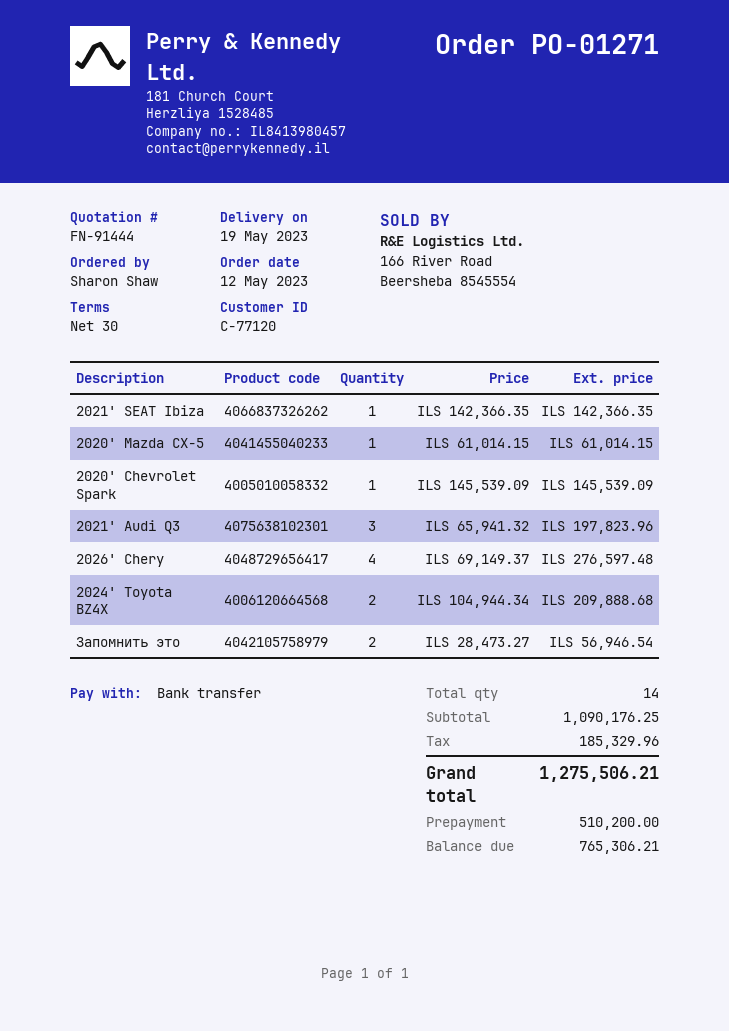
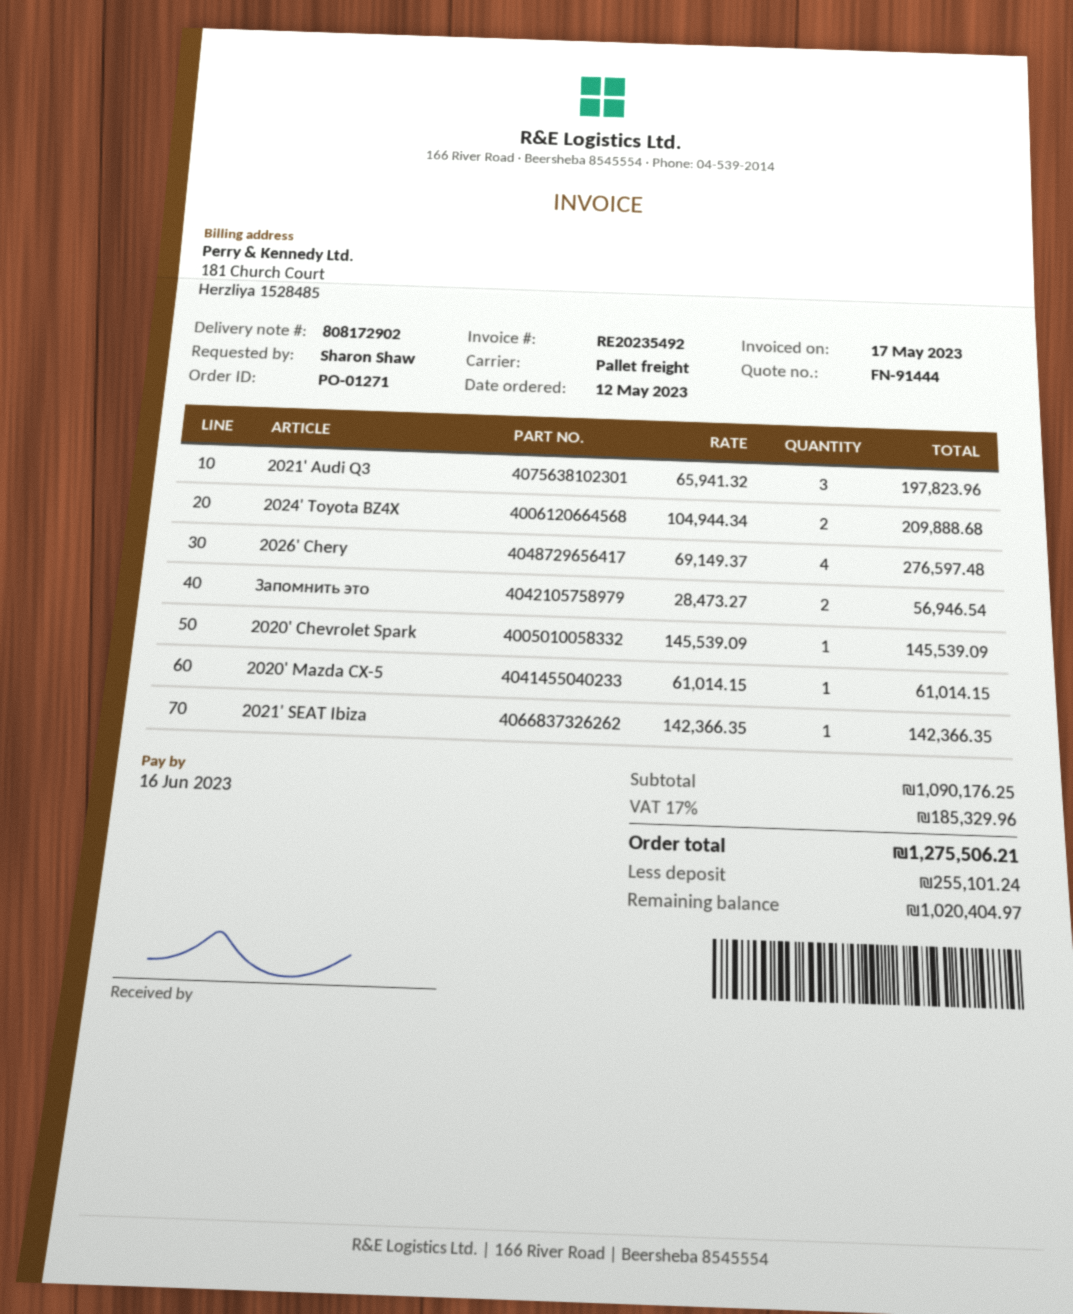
deposit: 510200.00 -> 255101.24
balance: 765306.21 -> 1020404.97

